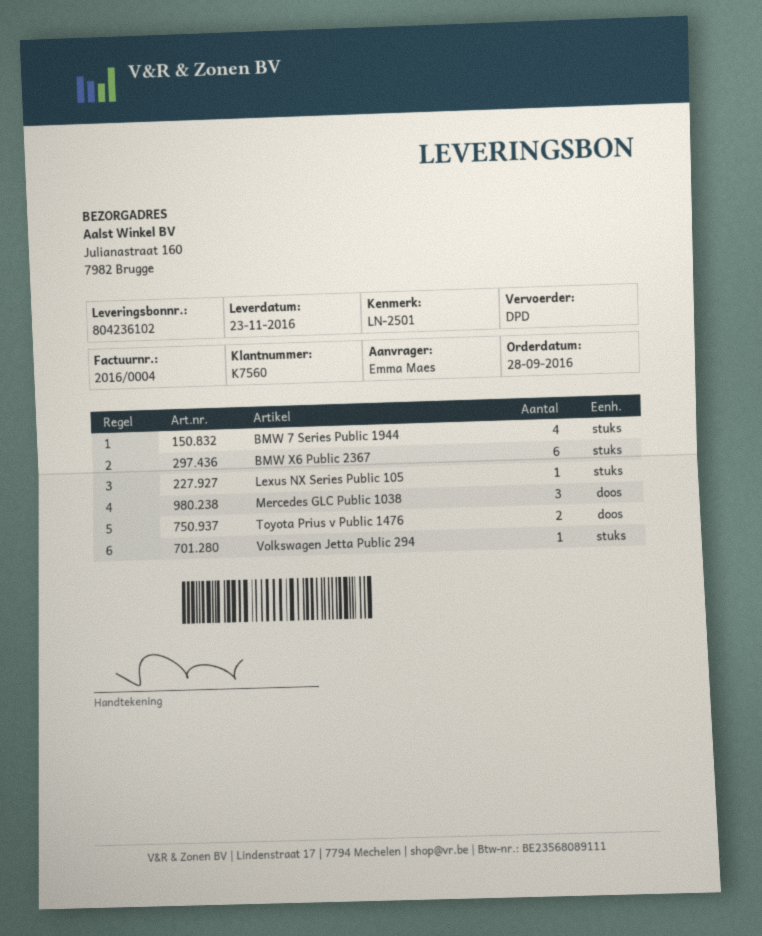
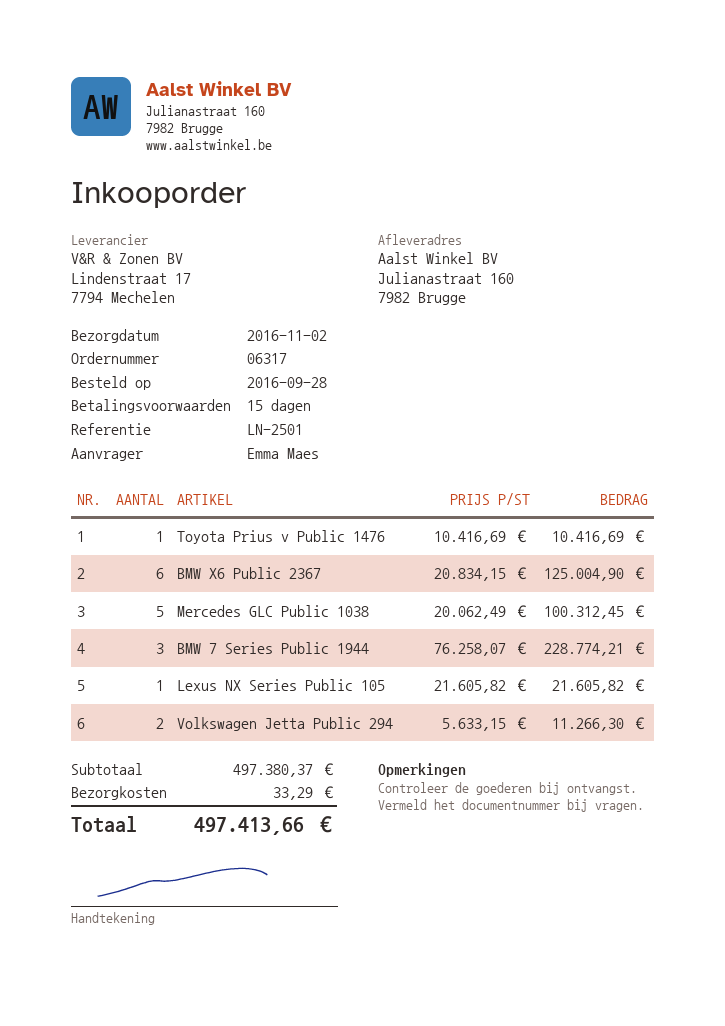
delivery date: 2016-11-23 -> 2016-11-02
BMW 7 Series Public 1944: 4 -> 3
Mercedes GLC Public 1038: 3 -> 5
Toyota Prius v Public 1476: 2 -> 1
Volkswagen Jetta Public 294: 1 -> 2

